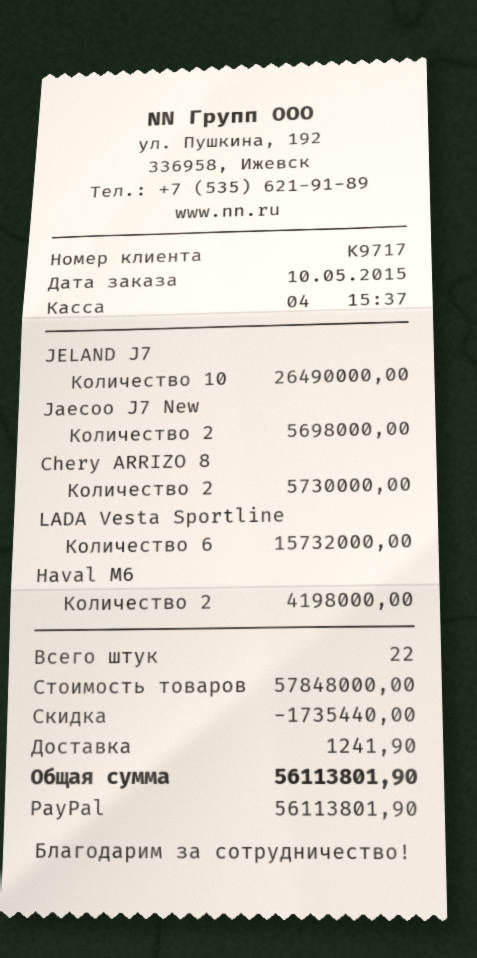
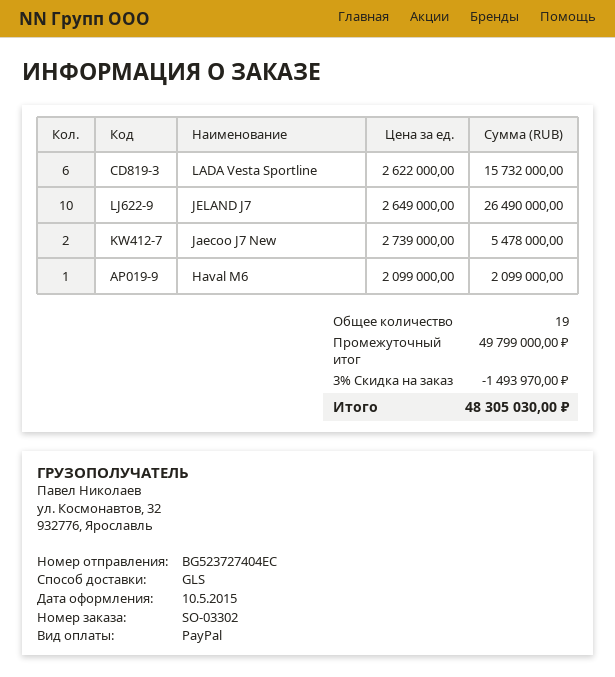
Jaecoo J7 New: 2 for 5698000.00 -> 2 for 5478000.00
Chery ARRIZO 8: 2 for 5730000.00 -> none
Haval M6: 2 for 4198000.00 -> 1 for 2099000.00
total quantity: 22 -> 19
subtotal: 57848000.00 -> 49799000.00
discount: 1735440.00 -> 1493970.00
shipping: 1241.90 -> none
total: 56113801.90 -> 48305030.00

